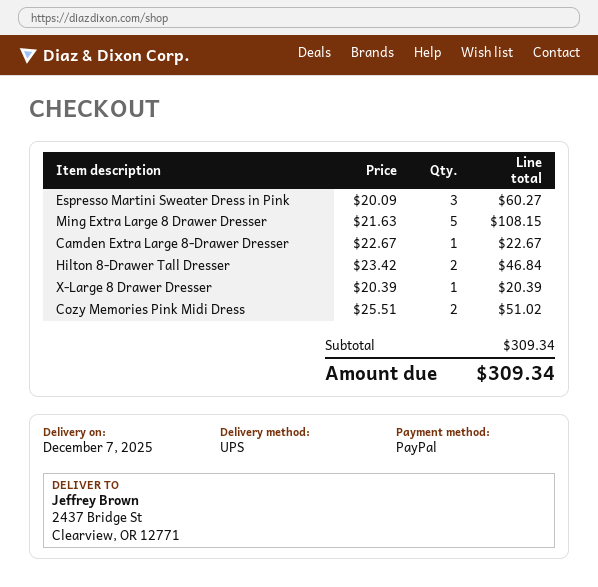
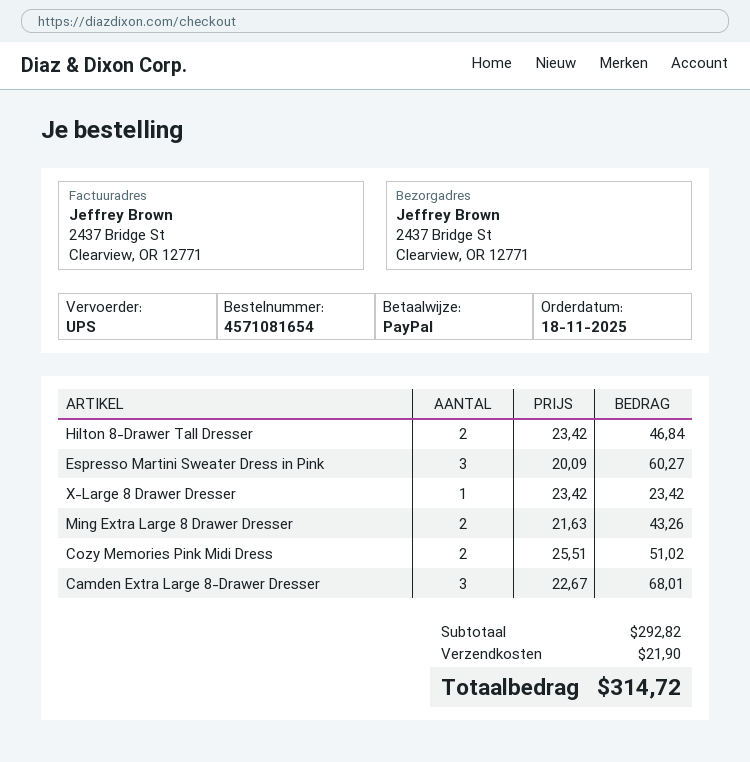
Ming Extra Large 8 Drawer Dresser: 5 x 21.63 = 108.15 -> 2 x 21.63 = 43.26
Camden Extra Large 8-Drawer Dresser: 1 x 22.67 = 22.67 -> 3 x 22.67 = 68.01
X-Large 8 Drawer Dresser: 1 x 20.39 = 20.39 -> 1 x 23.42 = 23.42
subtotal: 309.34 -> 292.82
shipping: none -> 21.90
total: 309.34 -> 314.72

